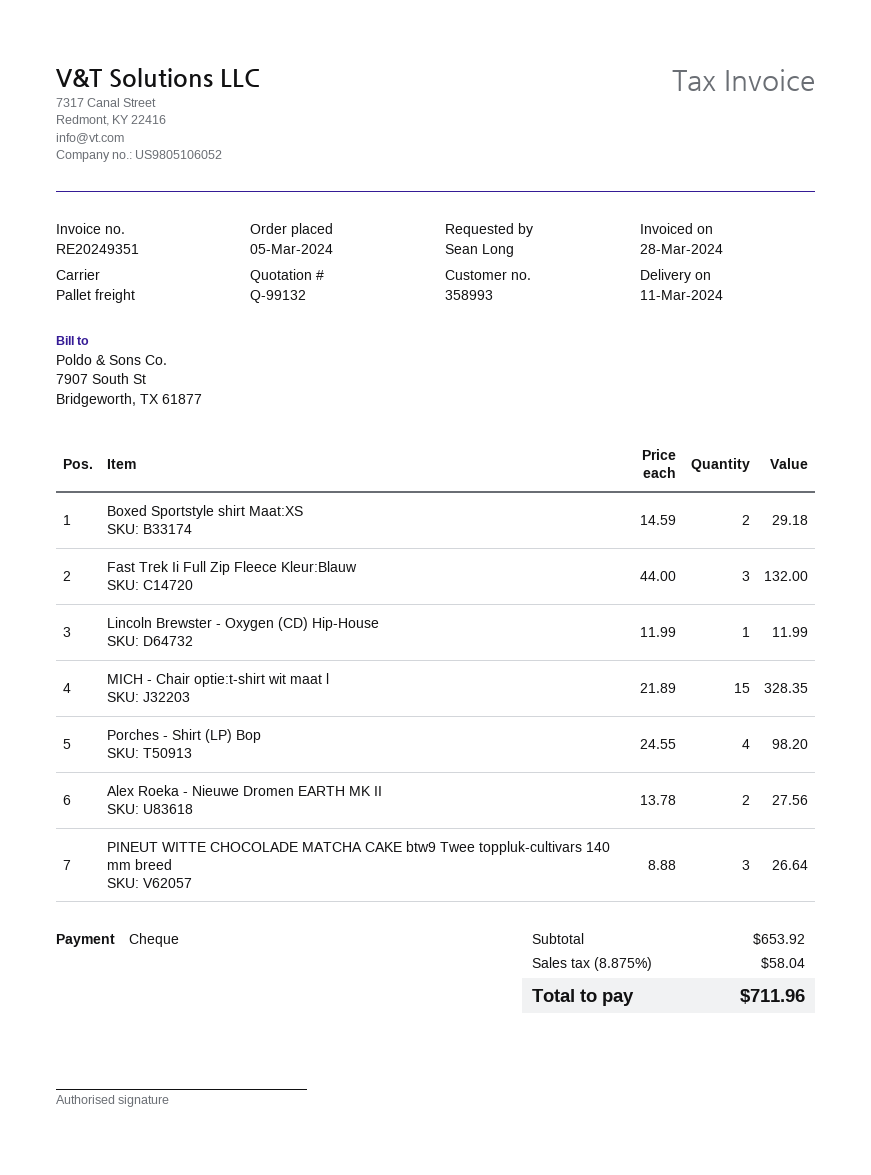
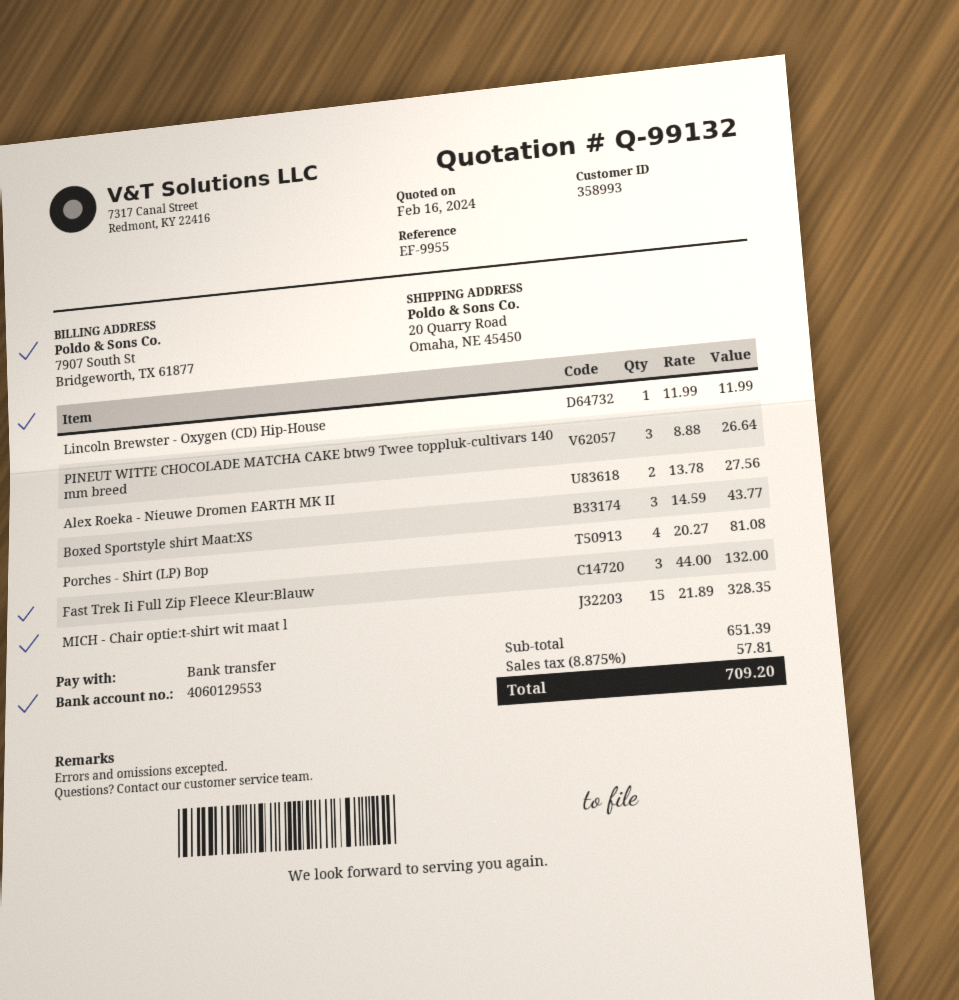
payment method: cheque -> bank transfer
Boxed Sportstyle shirt Maat:XS: 2 x 14.59 = 29.18 -> 3 x 14.59 = 43.77
Porches - Shirt (LP) Bop: 4 x 24.55 = 98.20 -> 4 x 20.27 = 81.08
subtotal: 653.92 -> 651.39
tax: 8.875% = 58.04 -> 8.875% = 57.81
total: 711.96 -> 709.20

